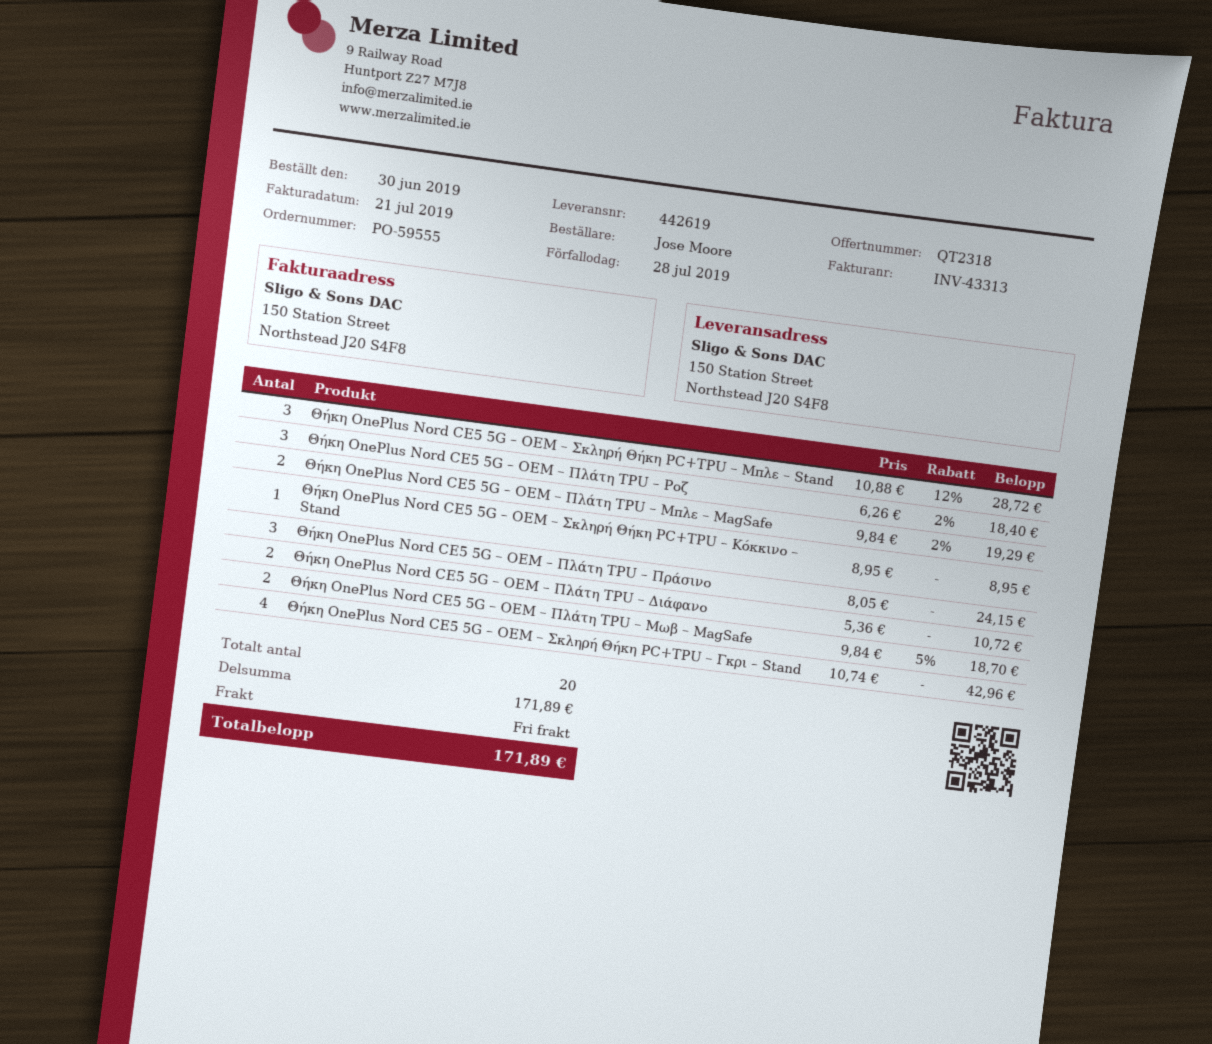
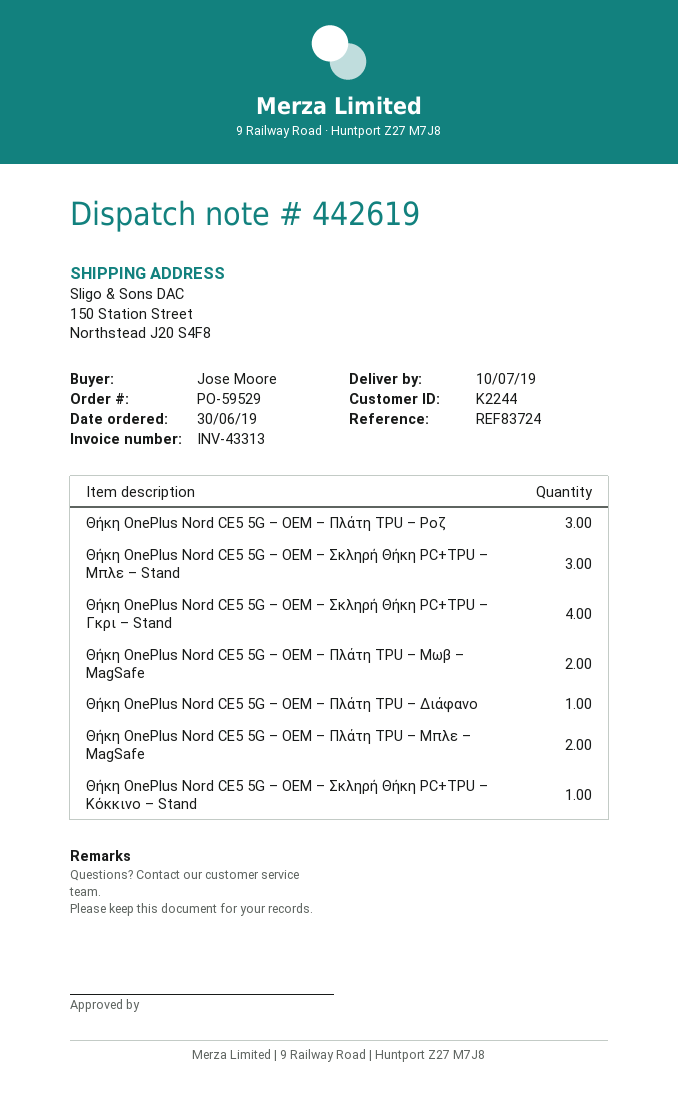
order number: PO-59555 -> PO-59529
Θήκη OnePlus Nord CE5 5G – OEM – Πλάτη TPU – Πράσινο: 3 -> none
Θήκη OnePlus Nord CE5 5G – OEM – Πλάτη TPU – Διάφανο: 2 -> 1

